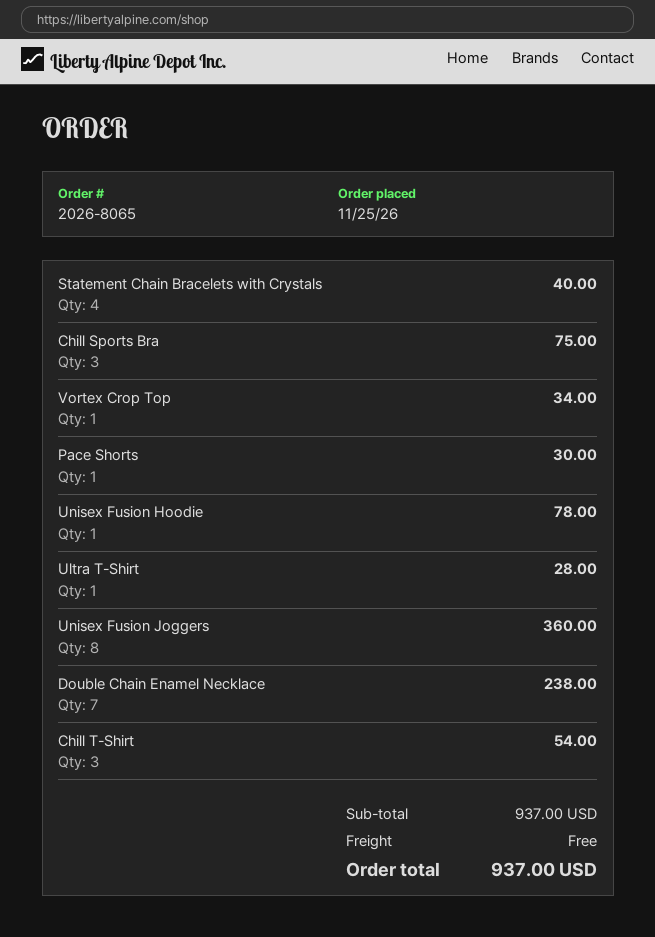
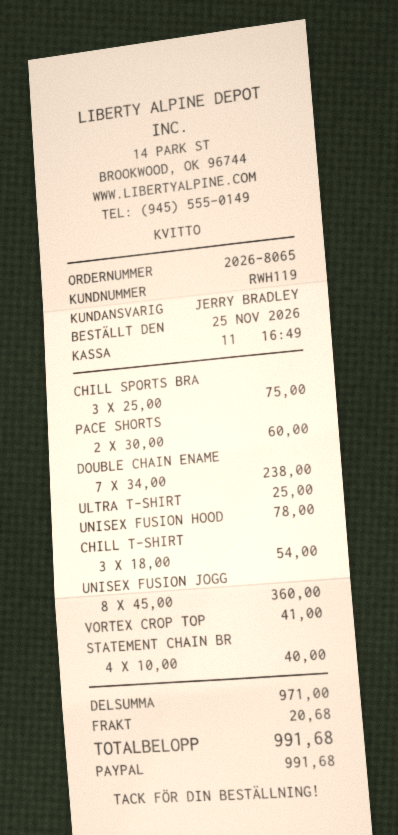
Vortex Crop Top: 1 for 34.00 -> 1 for 41.00
Pace Shorts: 1 for 30.00 -> 2 for 60.00
Ultra T-Shirt: 1 for 28.00 -> 1 for 25.00
subtotal: 937.00 -> 971.00
shipping: 0.00 -> 20.68
total: 937.00 -> 991.68

